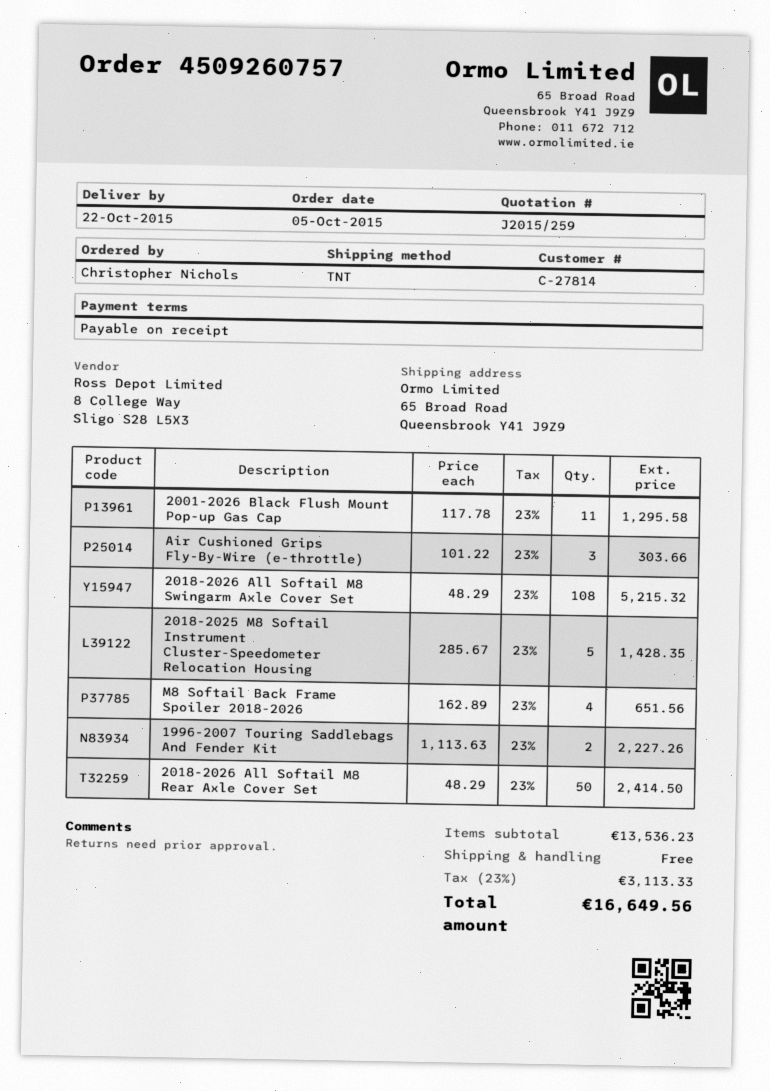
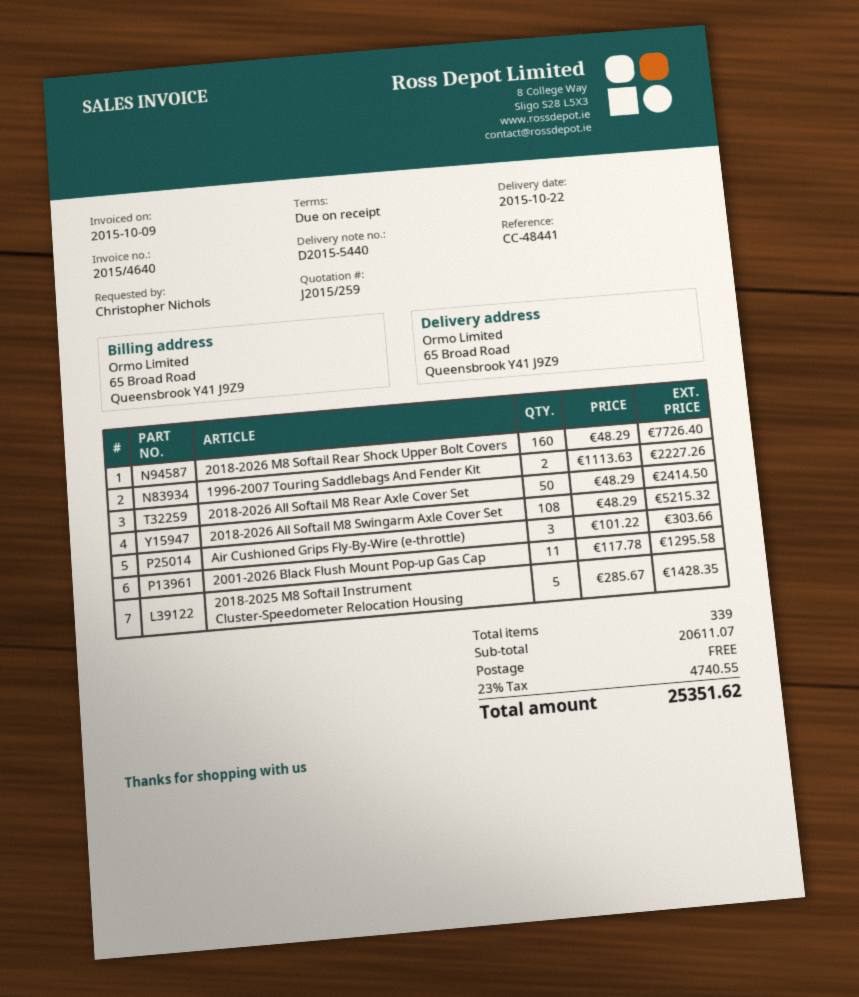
M8 Softail Back Frame Spoiler 2018-2026: 4 x 162.89 = 651.56 -> none
2018-2026 M8 Softail Rear Shock Upper Bolt Covers: none -> 160 x 48.29 = 7726.40
subtotal: 13536.23 -> 20611.07
tax: 23% = 3113.33 -> 23% = 4740.55
total: 16649.56 -> 25351.62

